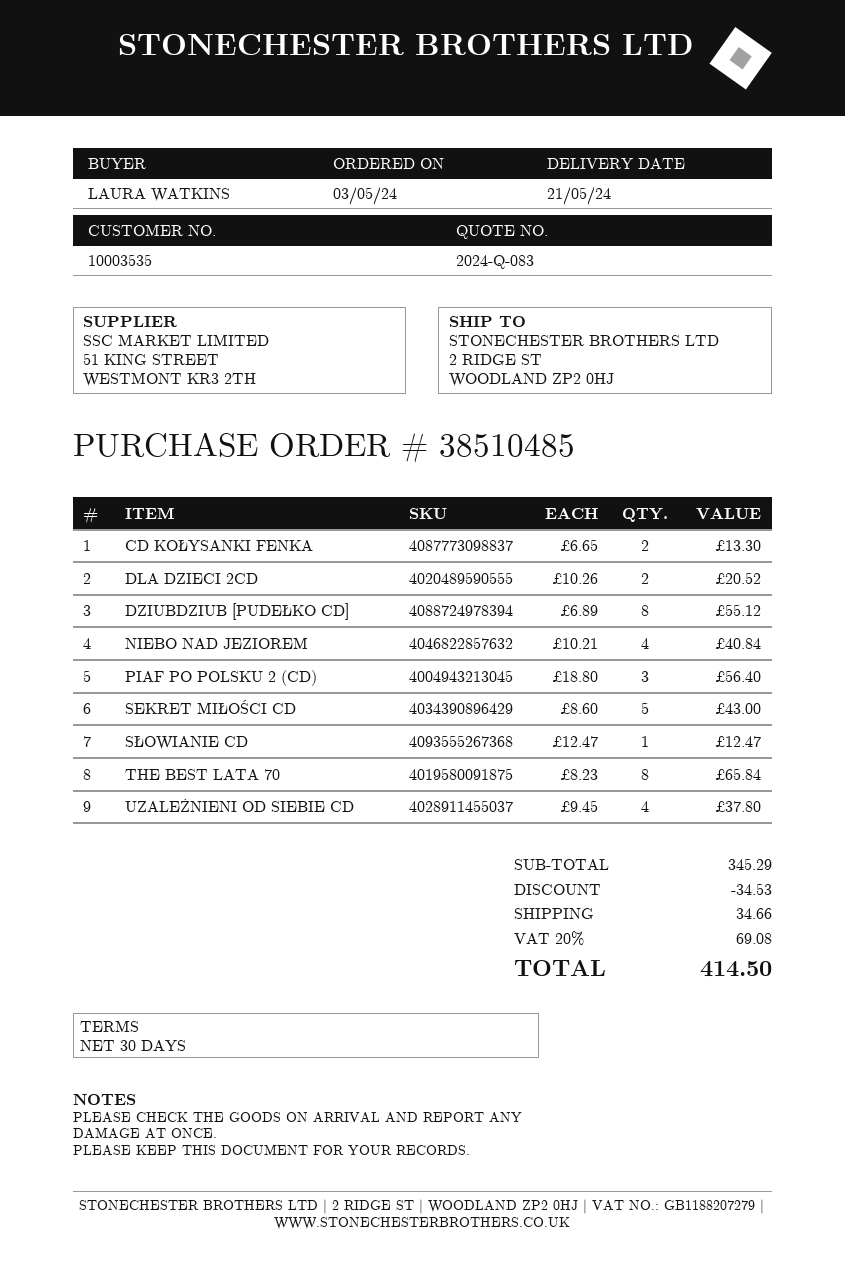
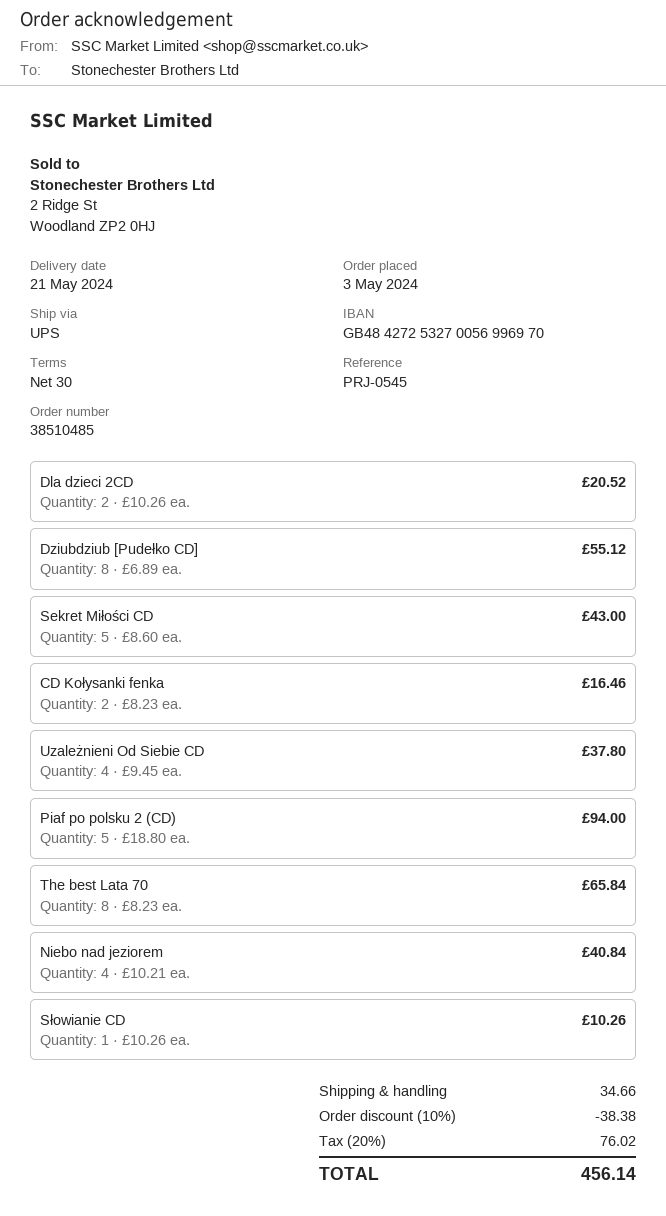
CD KOŁYSANKI FENKA: 2 x 6.65 = 13.30 -> 2 x 8.23 = 16.46
PIAF PO POLSKU 2 (CD): 3 x 18.80 = 56.40 -> 5 x 18.80 = 94.00
SŁOWIANIE CD: 1 x 12.47 = 12.47 -> 1 x 10.26 = 10.26
discount: 34.53 -> 38.38
tax: 20% = 69.08 -> 20% = 76.02
total: 414.50 -> 456.14

